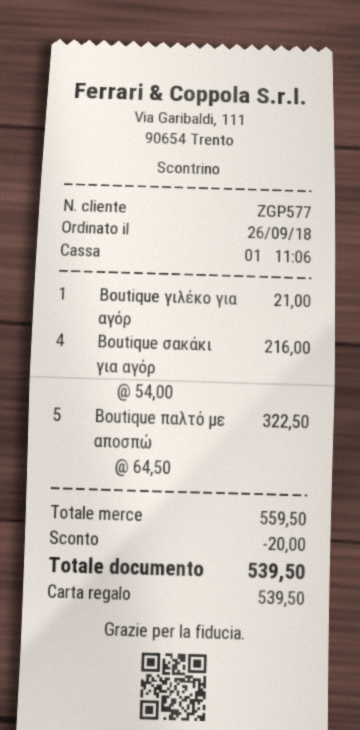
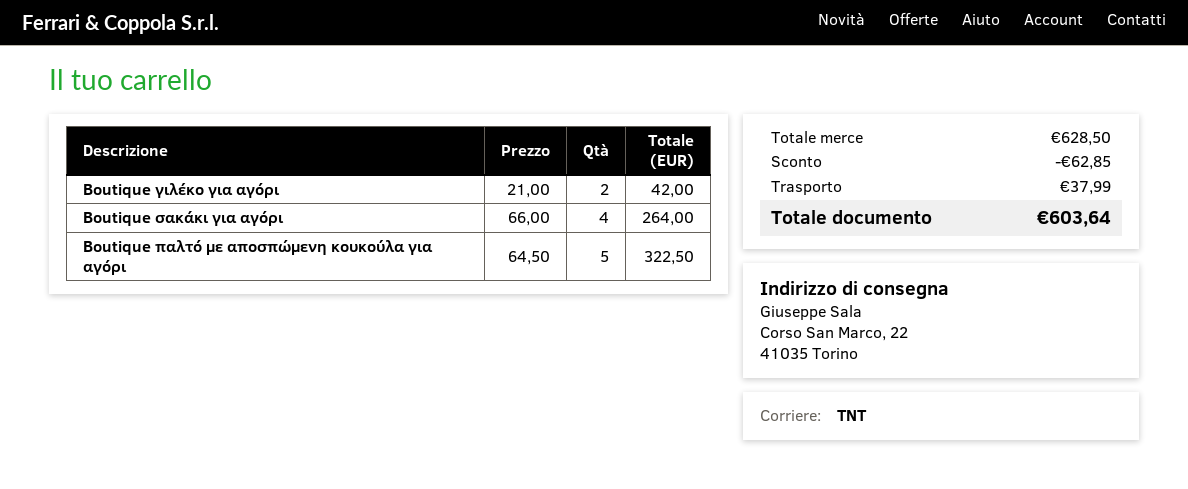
Boutique γιλέκο για αγόρ: 1 x 21.00 = 21.00 -> 2 x 21.00 = 42.00
Boutique σακάκι για αγόρ: 4 x 54.00 = 216.00 -> 4 x 66.00 = 264.00
subtotal: 559.50 -> 628.50
discount: 20.00 -> 62.85
shipping: none -> 37.99
total: 539.50 -> 603.64

